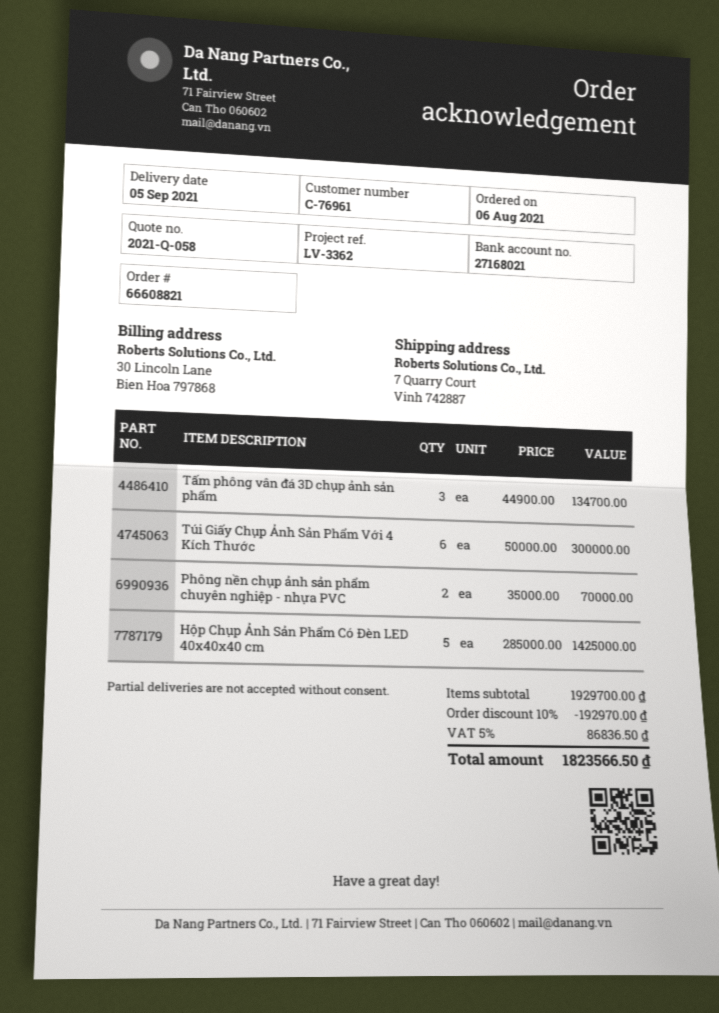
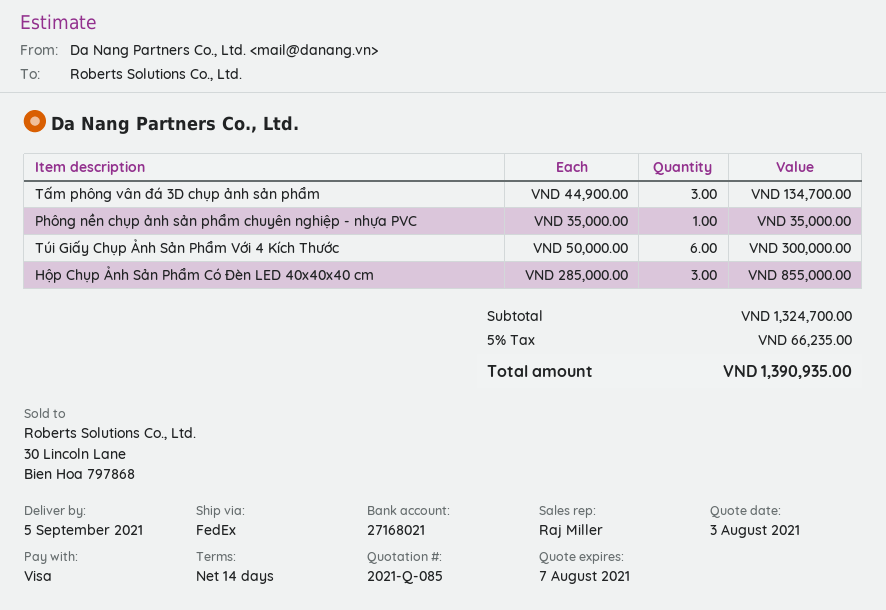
quote number: 2021-Q-058 -> 2021-Q-085
Phông nền chụp ảnh sản phẩm chuyên nghiệp - nhựa PVC: 2 x 35000.00 = 70000.00 -> 1 x 35000.00 = 35000.00
Hộp Chụp Ảnh Sản Phẩm Có Đèn LED 40x40x40 cm: 5 x 285000.00 = 1425000.00 -> 3 x 285000.00 = 855000.00
subtotal: 1929700.00 -> 1324700.00
discount: 10% = 192970.00 -> none
tax: 5% = 86836.50 -> 5% = 66235.00
total: 1823566.50 -> 1390935.00

